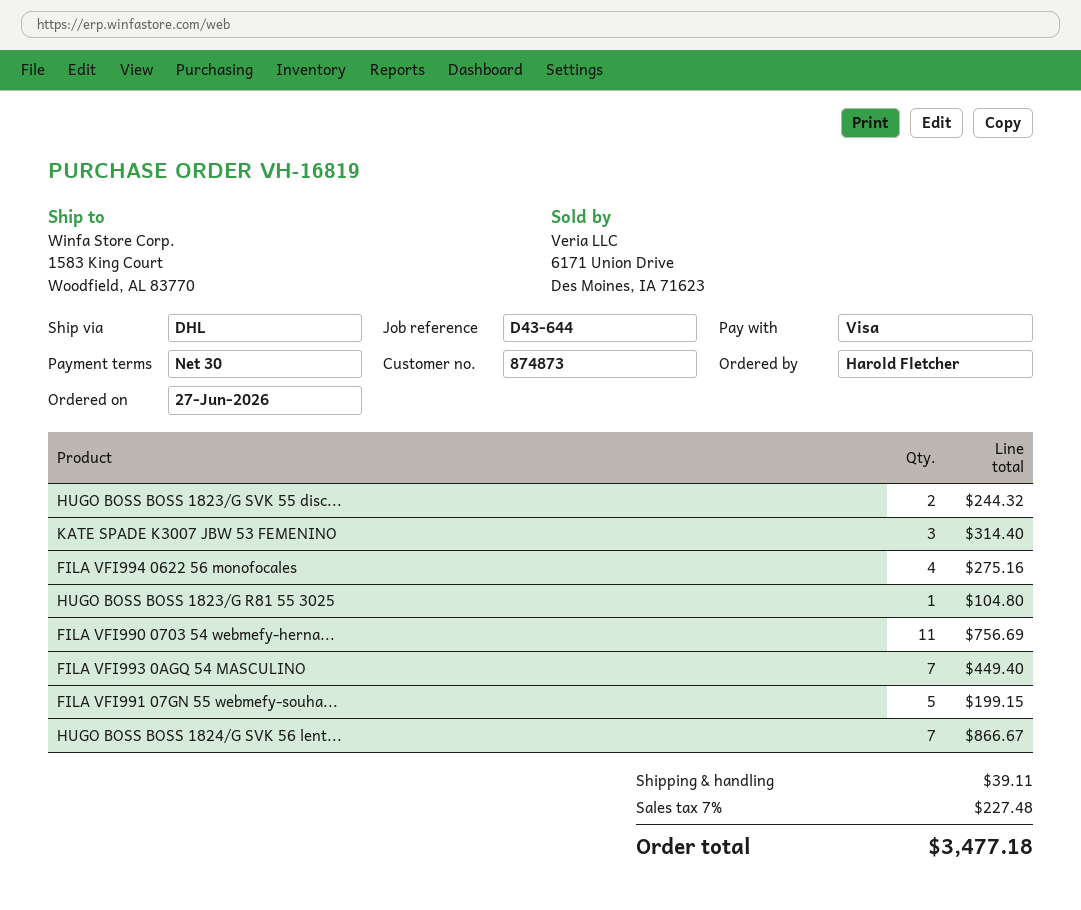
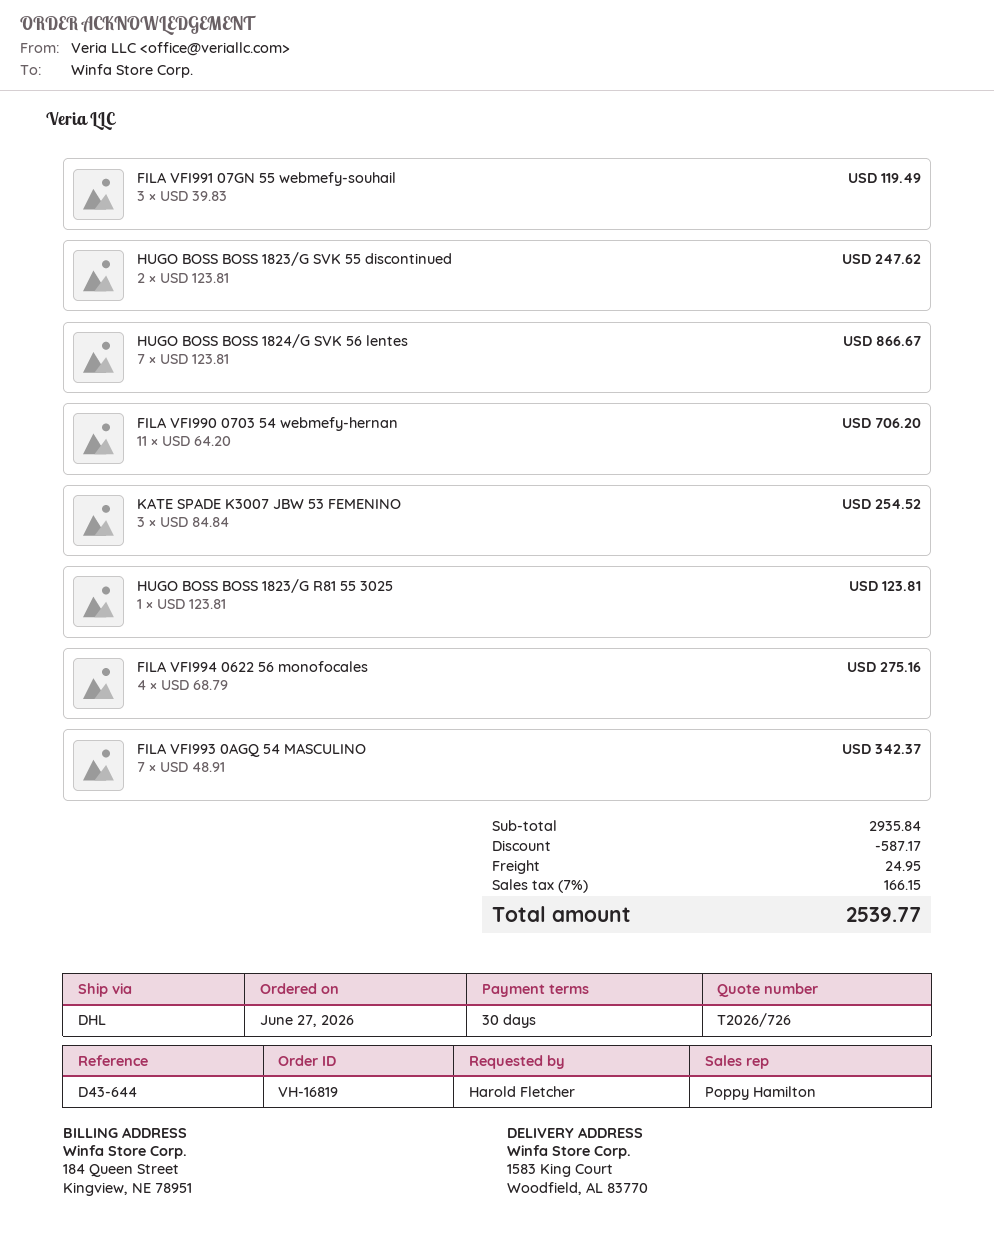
HUGO BOSS BOSS 1823/G SVK 55 disc...: 2 for 244.32 -> 2 for 247.62
KATE SPADE K3007 JBW 53 FEMENINO: 3 for 314.40 -> 3 for 254.52
HUGO BOSS BOSS 1823/G R81 55 3025: 1 for 104.80 -> 1 for 123.81
FILA VFI990 0703 54 webmefy-herna...: 11 for 756.69 -> 11 for 706.20
FILA VFI993 0AGQ 54 MASCULINO: 7 for 449.40 -> 7 for 342.37
FILA VFI991 07GN 55 webmefy-souha...: 5 for 199.15 -> 3 for 119.49
discount: none -> 587.17
shipping: 39.11 -> 24.95
tax: 7% = 227.48 -> 7% = 166.15
total: 3477.18 -> 2539.77

